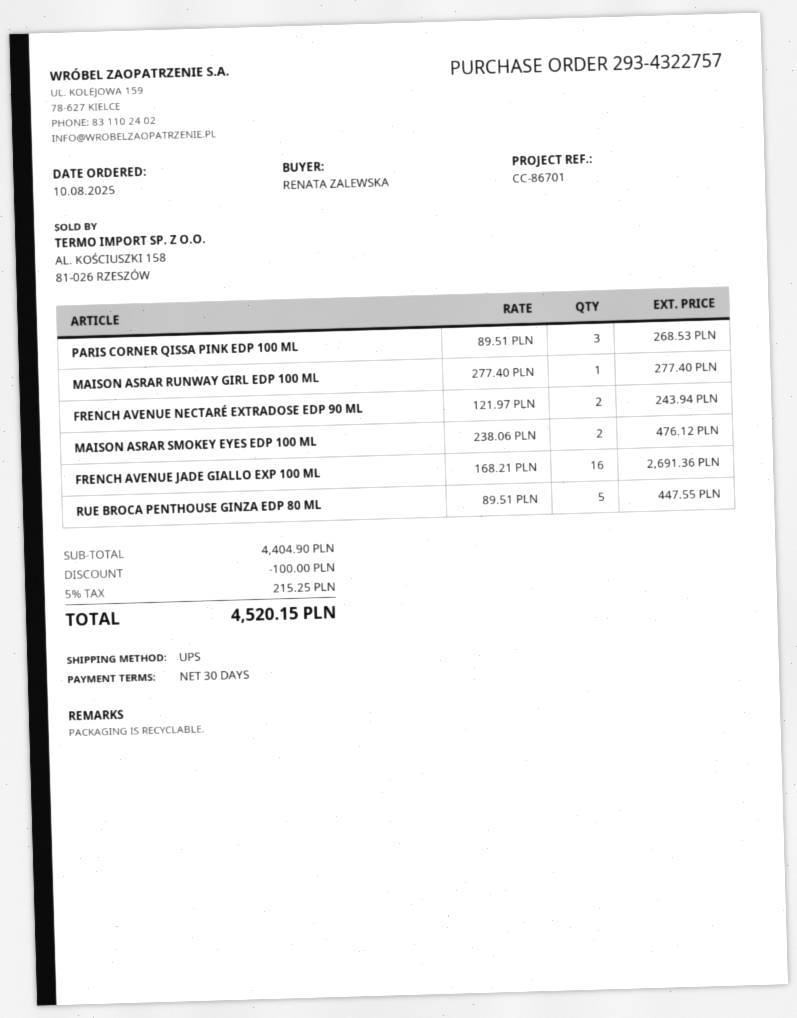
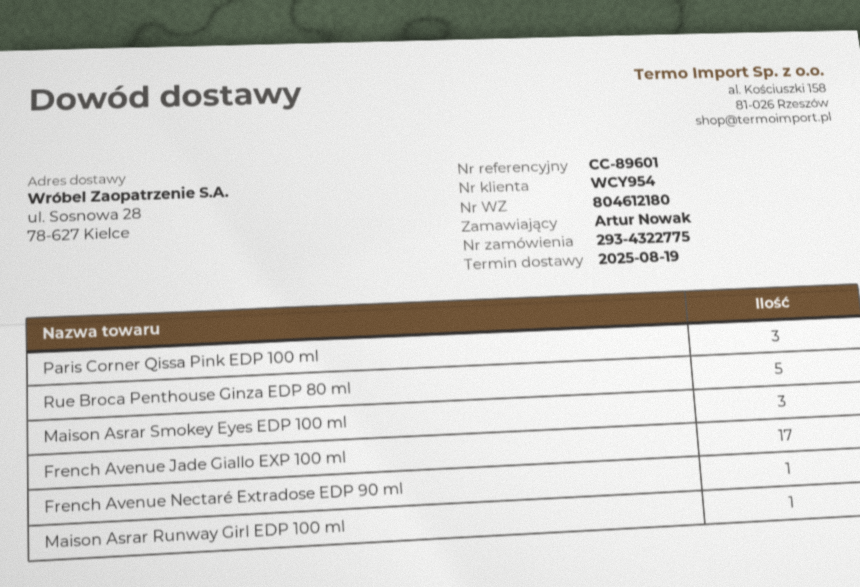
order number: 293-4322757 -> 293-4322775
reference: CC-86701 -> CC-89601
ordered by: RENATA ZALEWSKA -> Artur Nowak
FRENCH AVENUE NECTARÉ EXTRADOSE EDP 90 ML: 2 -> 1
MAISON ASRAR SMOKEY EYES EDP 100 ML: 2 -> 3
FRENCH AVENUE JADE GIALLO EXP 100 ML: 16 -> 17

